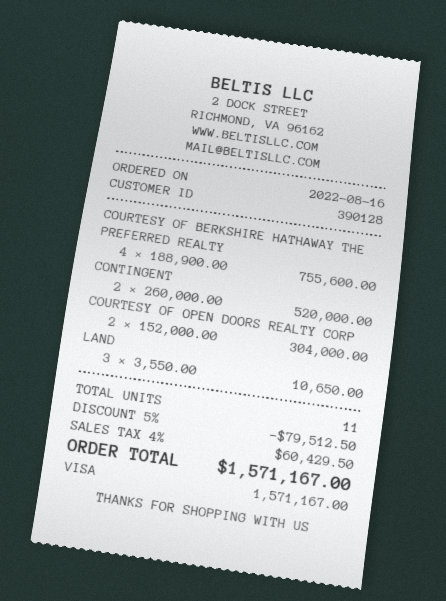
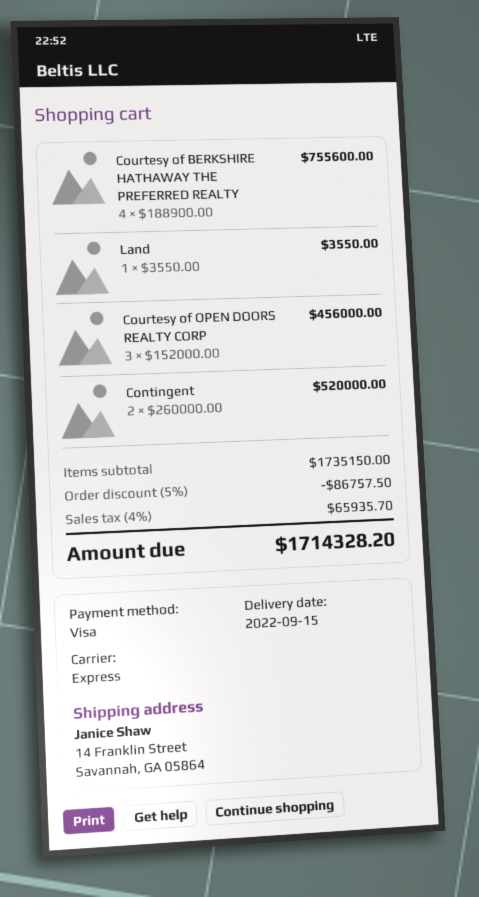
COURTESY OF OPEN DOORS REALTY CORP: 2 x 152000.00 = 304000.00 -> 3 x 152000.00 = 456000.00
LAND: 3 x 3550.00 = 10650.00 -> 1 x 3550.00 = 3550.00
discount: 5% = 79512.50 -> 5% = 86757.50
tax: 4% = 60429.50 -> 4% = 65935.70
total: 1571167.00 -> 1714328.20

